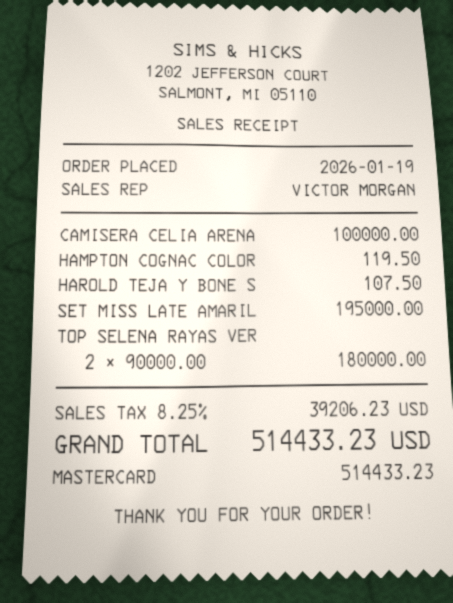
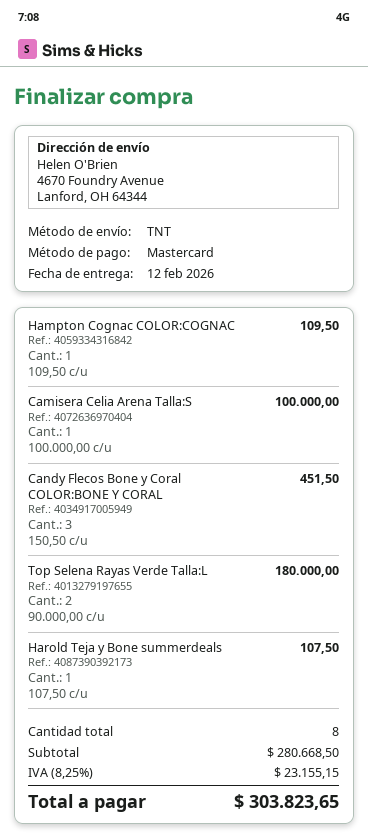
HAMPTON COGNAC COLOR: 1 x 119.50 = 119.50 -> 1 x 109.50 = 109.50
SET MISS LATE AMARIL: 1 x 195000.00 = 195000.00 -> none
Candy Flecos Bone y Coral COLOR:BONE Y CORAL: none -> 3 x 150.50 = 451.50
tax: 8.25% = 39206.23 -> 8.25% = 23155.15
total: 514433.23 -> 303823.65

